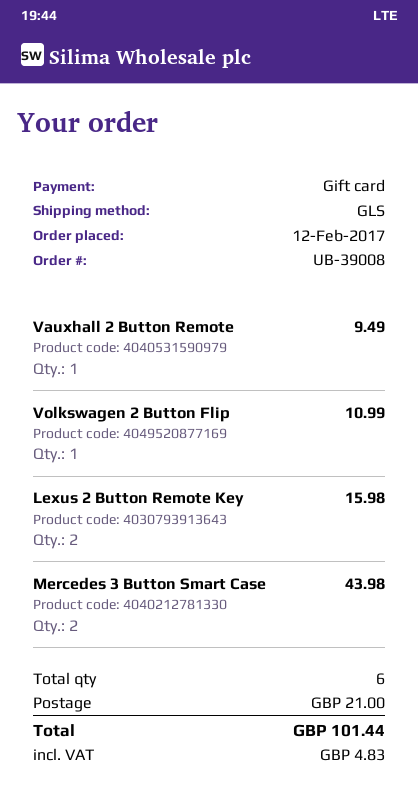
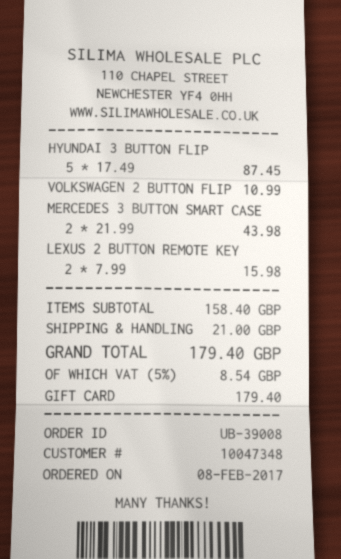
order date: 2017-02-12 -> 2017-02-08
Vauxhall 2 Button Remote: 1 for 9.49 -> none
HYUNDAI 3 BUTTON FLIP: none -> 5 for 87.45
tax: 4.83 -> 8.54
total: 101.44 -> 179.40

